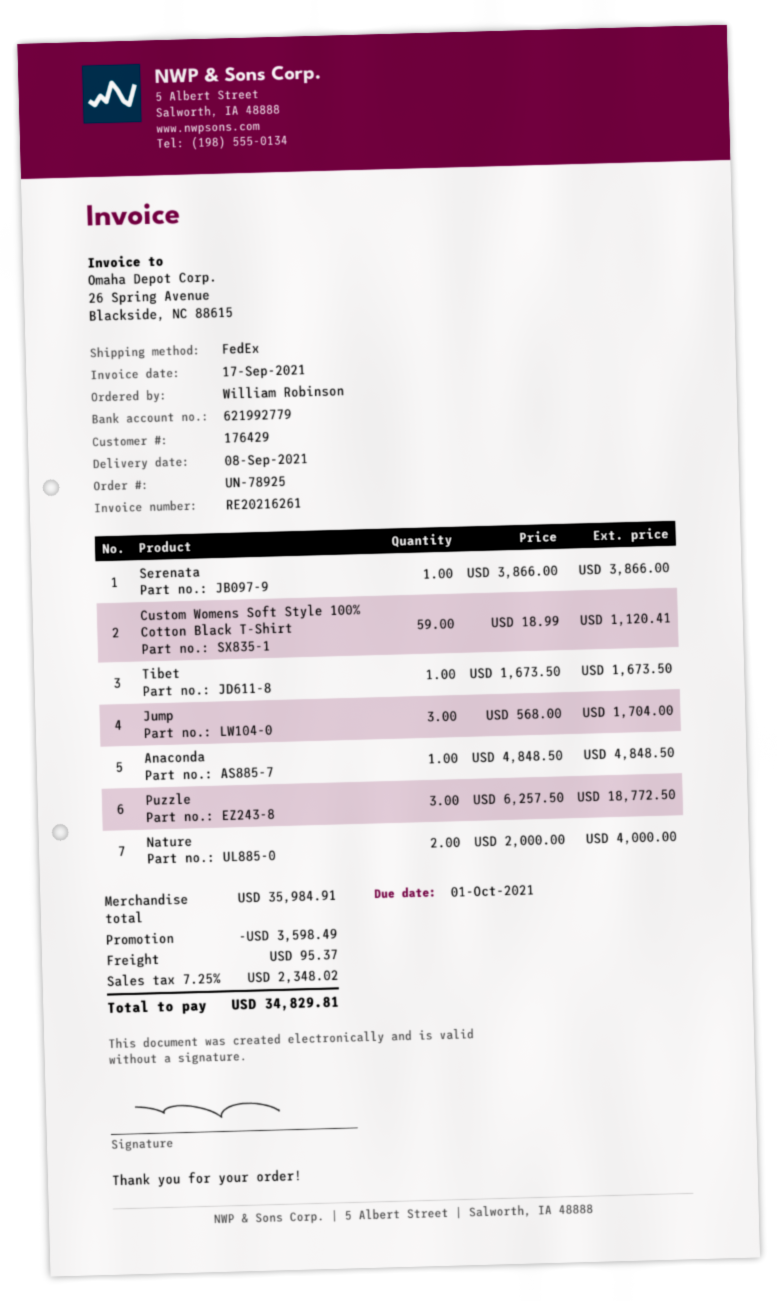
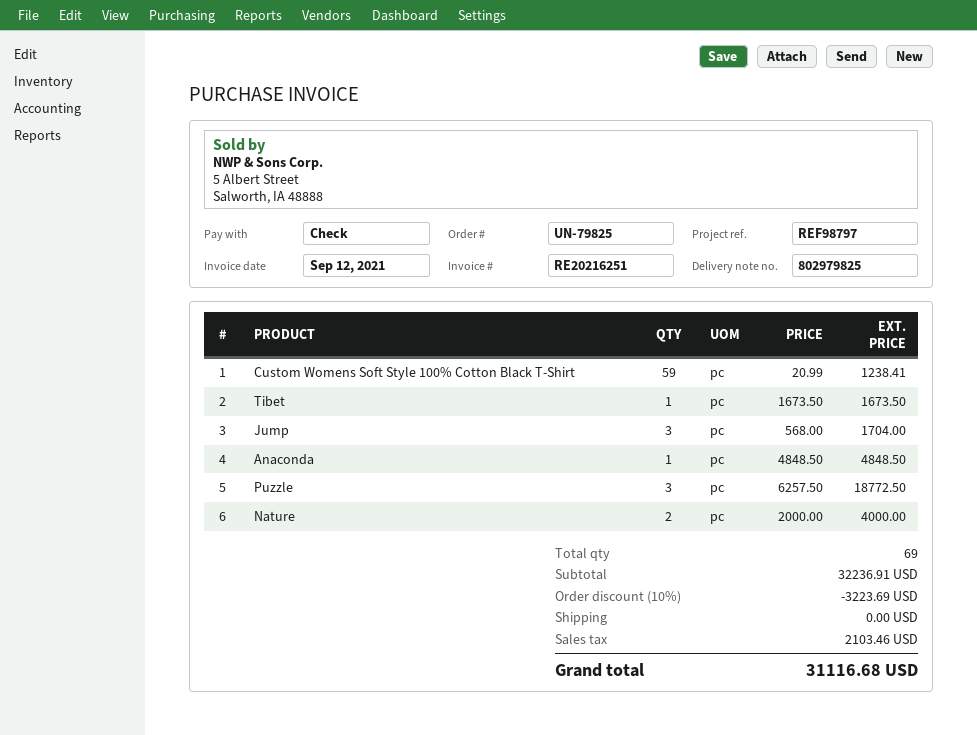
order number: UN-78925 -> UN-79825
invoice number: RE20216261 -> RE20216251
invoice date: 2021-09-17 -> 2021-09-12
Serenata: 1 x 3866.00 = 3866.00 -> none
Custom Womens Soft Style 100% Cotton Black T-Shirt: 59 x 18.99 = 1120.41 -> 59 x 20.99 = 1238.41
subtotal: 35984.91 -> 32236.91
discount: 3598.49 -> 3223.69
shipping: 95.37 -> 0.00
tax: 2348.02 -> 2103.46
total: 34829.81 -> 31116.68

